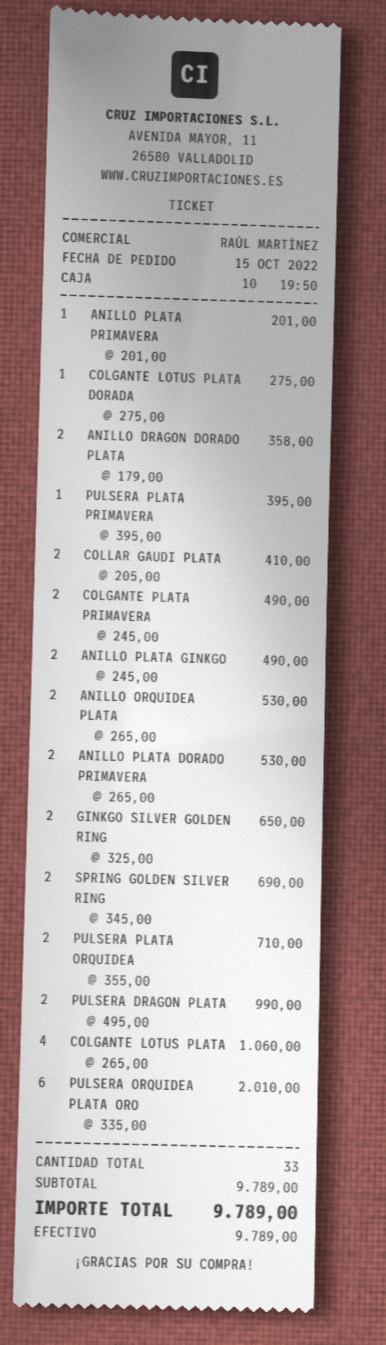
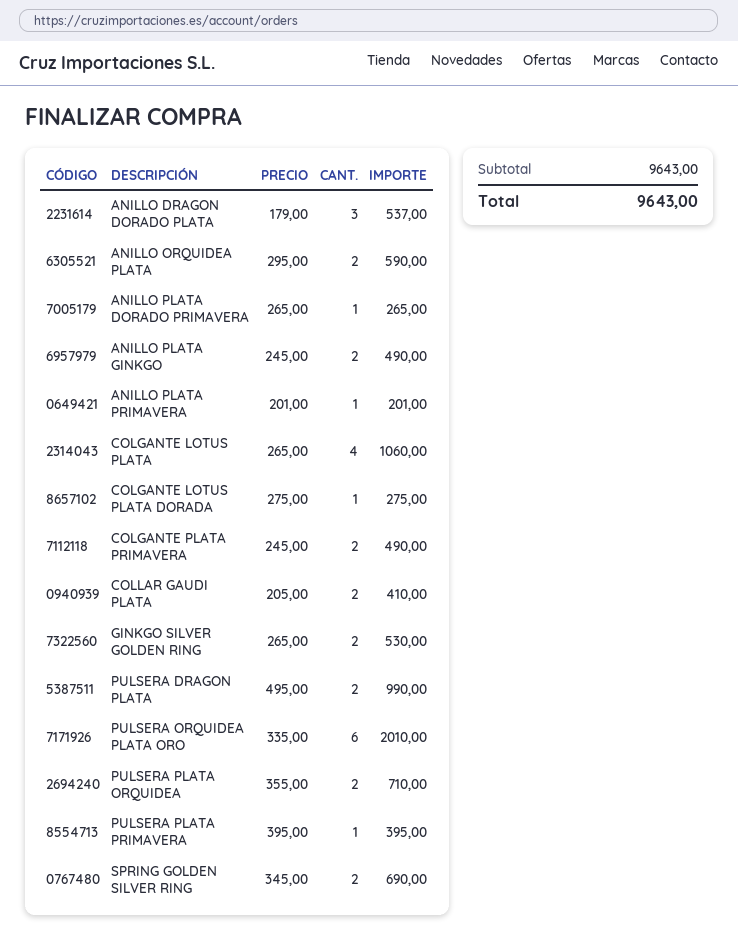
ANILLO DRAGON DORADO PLATA: 2 x 179.00 = 358.00 -> 3 x 179.00 = 537.00
ANILLO ORQUIDEA PLATA: 2 x 265.00 = 530.00 -> 2 x 295.00 = 590.00
ANILLO PLATA DORADO PRIMAVERA: 2 x 265.00 = 530.00 -> 1 x 265.00 = 265.00
GINKGO SILVER GOLDEN RING: 2 x 325.00 = 650.00 -> 2 x 265.00 = 530.00
subtotal: 9789.00 -> 9643.00
total: 9789.00 -> 9643.00

